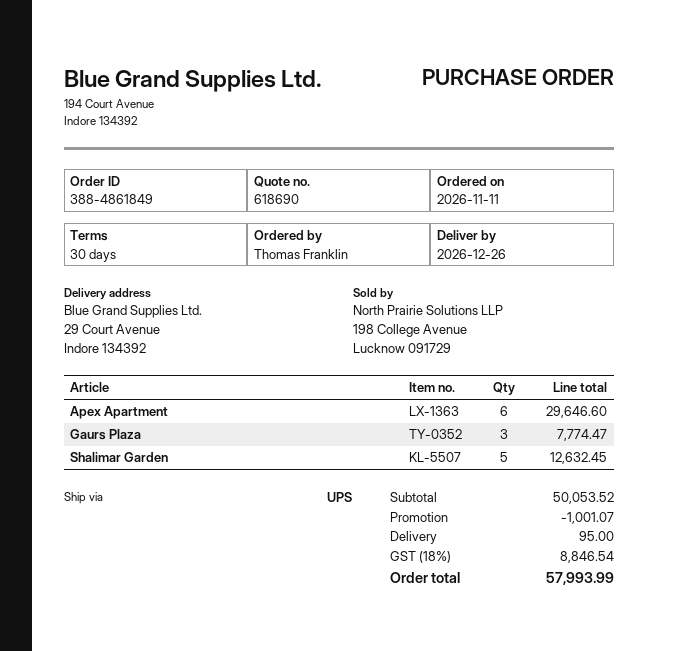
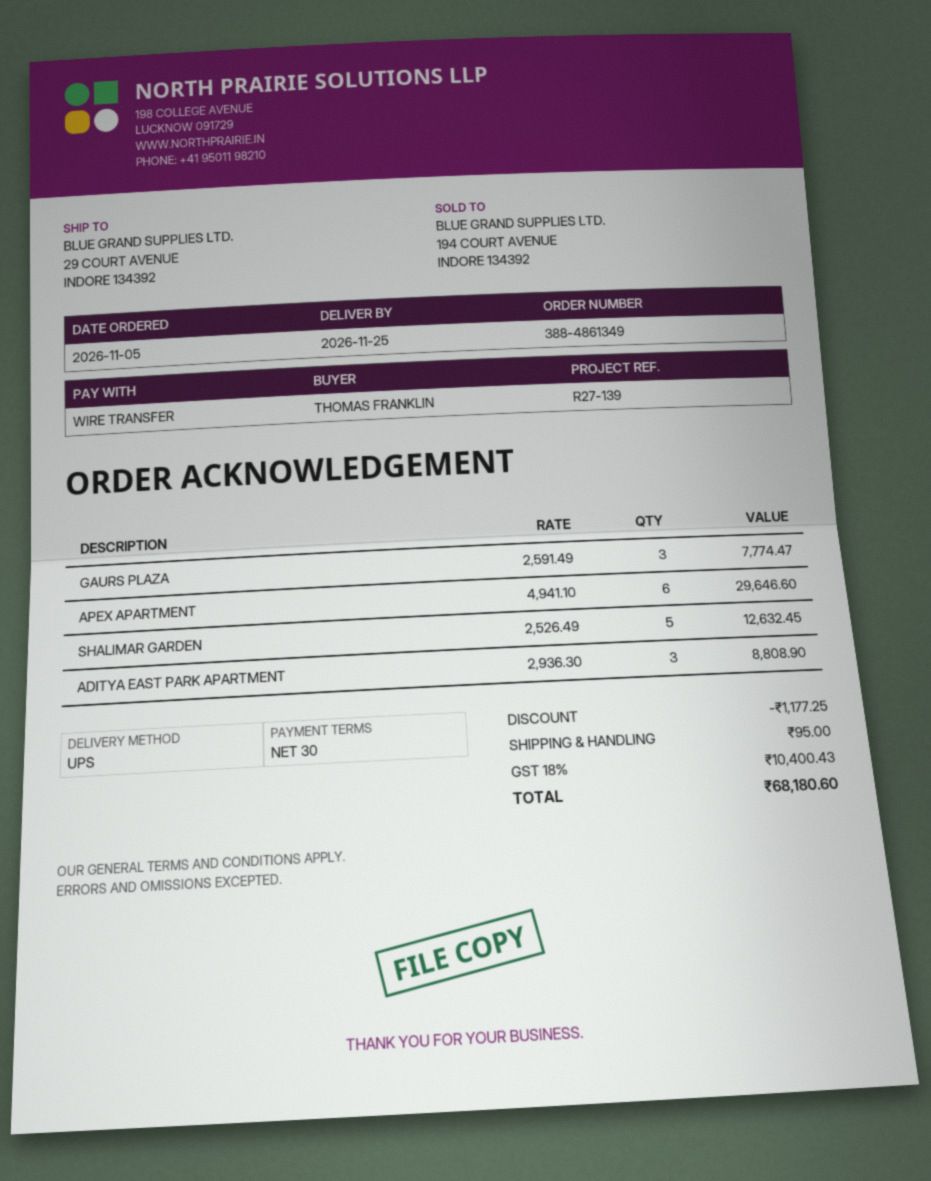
order number: 388-4861849 -> 388-4861349
order date: 2026-11-11 -> 2026-11-05
delivery date: 2026-12-26 -> 2026-11-25
ADITYA EAST PARK APARTMENT: none -> 3 for 8808.90
discount: 1001.07 -> 1177.25
tax: 18% = 8846.54 -> 18% = 10400.43
total: 57993.99 -> 68180.60

